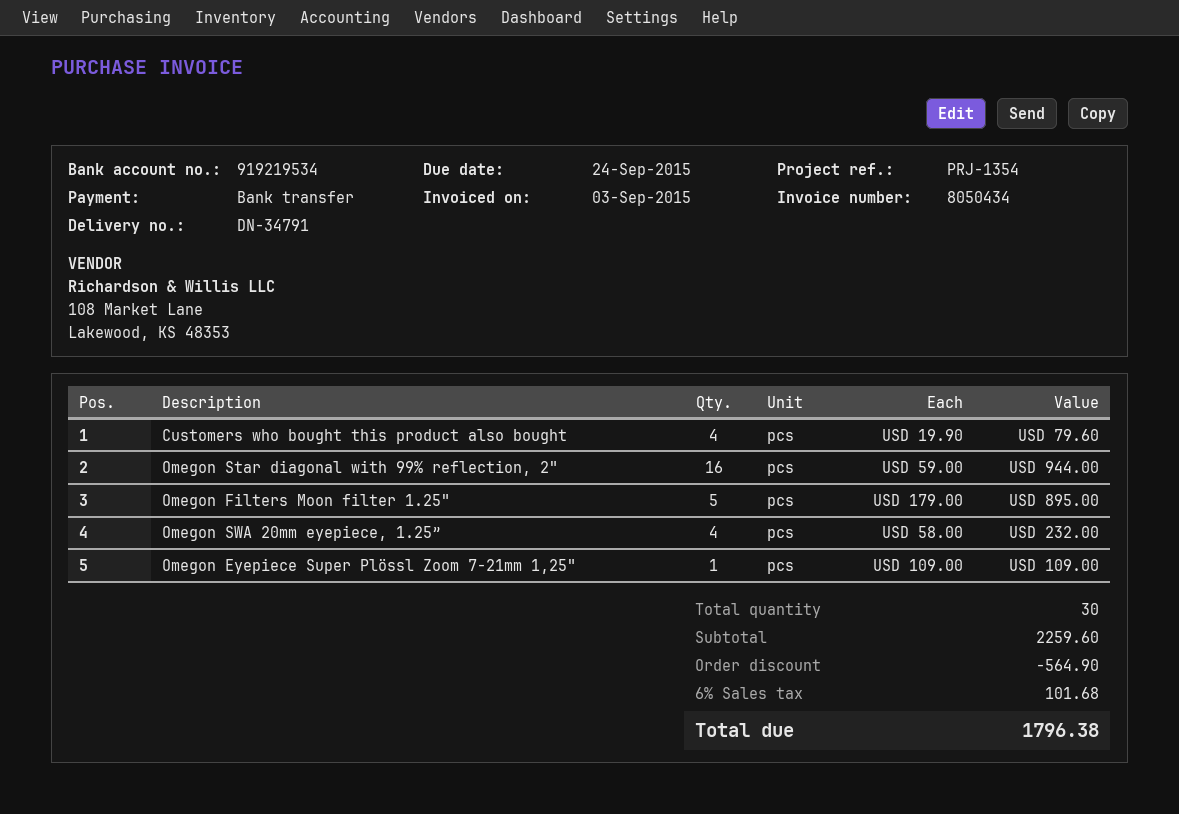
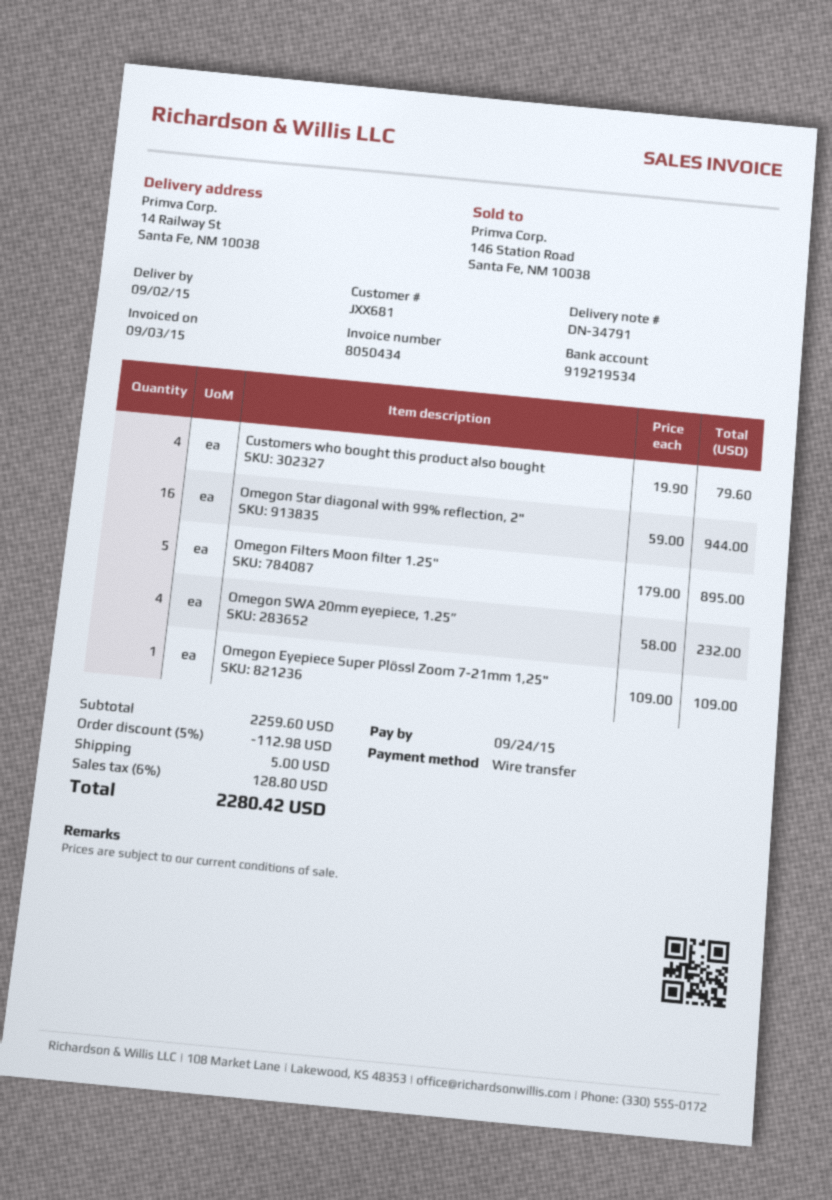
discount: 564.90 -> 112.98
shipping: none -> 5.00
tax: 6% = 101.68 -> 6% = 128.80
total: 1796.38 -> 2280.42

